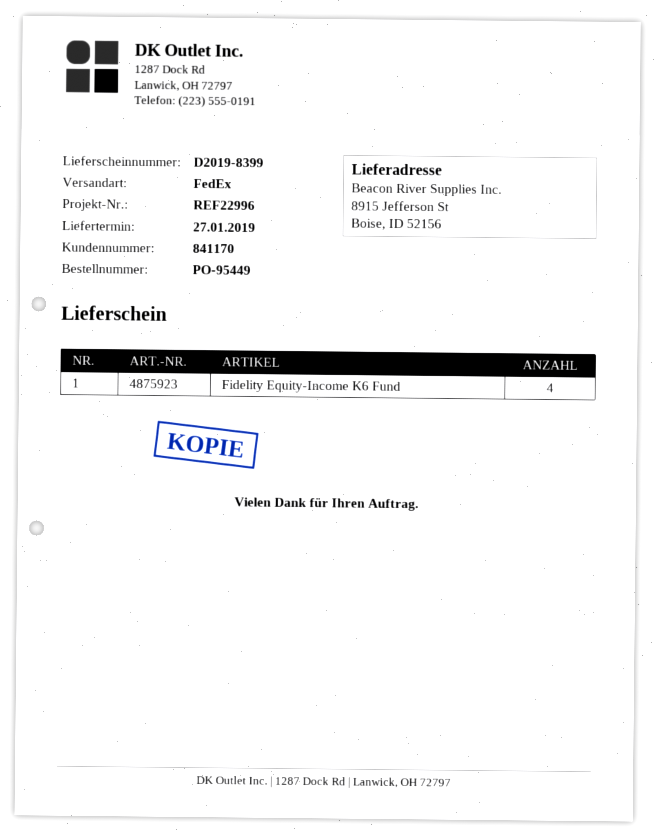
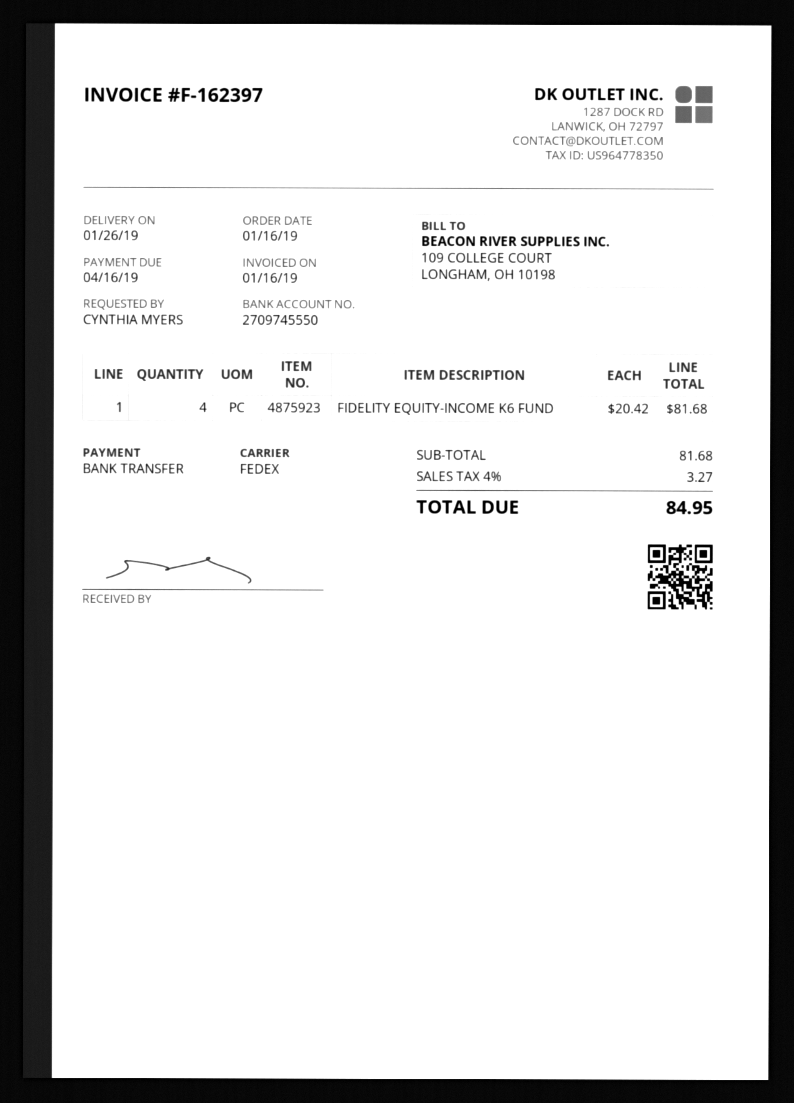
delivery date: 2019-01-27 -> 2019-01-26

